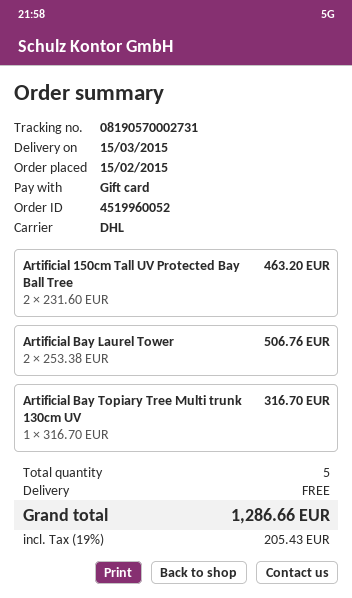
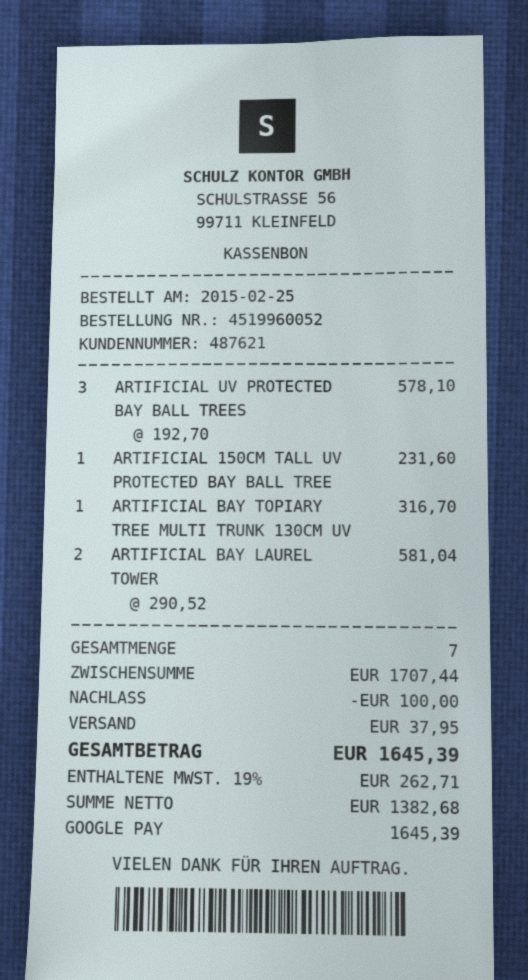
order date: 2015-02-15 -> 2015-02-25
payment method: gift card -> Google Pay
Artificial 150cm Tall UV Protected Bay Ball Tree: 2 x 231.60 = 463.20 -> 1 x 231.60 = 231.60
Artificial Bay Laurel Tower: 2 x 253.38 = 506.76 -> 2 x 290.52 = 581.04
ARTIFICIAL UV PROTECTED BAY BALL TREES: none -> 3 x 192.70 = 578.10
total quantity: 5 -> 7
discount: none -> 100.00
shipping: 0.00 -> 37.95
tax: 19% = 205.43 -> 19% = 262.71
total: 1286.66 -> 1645.39

